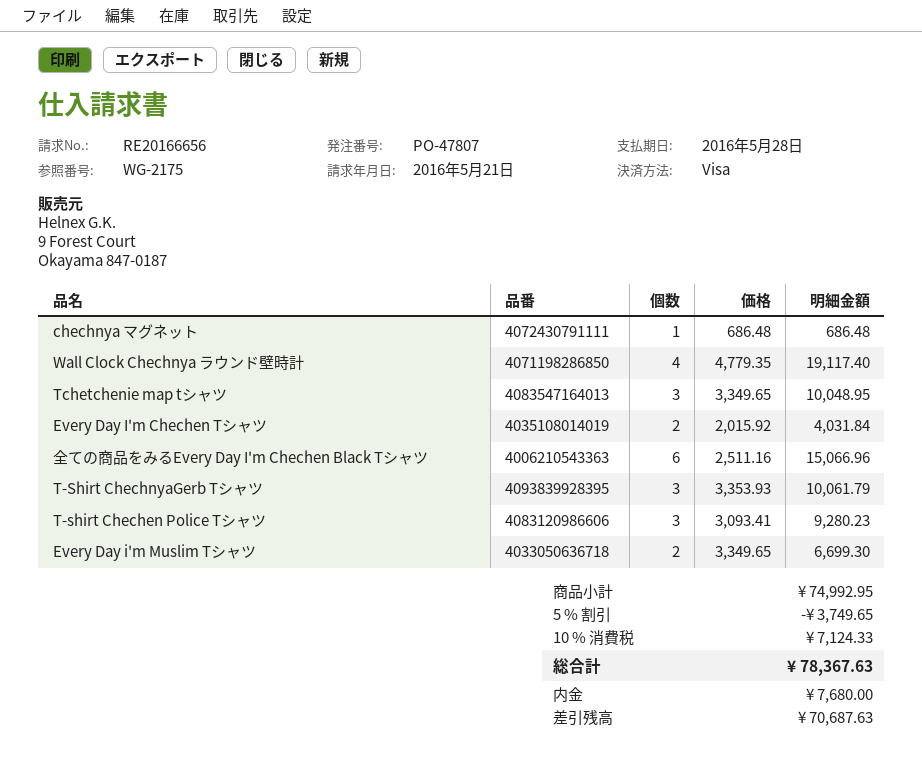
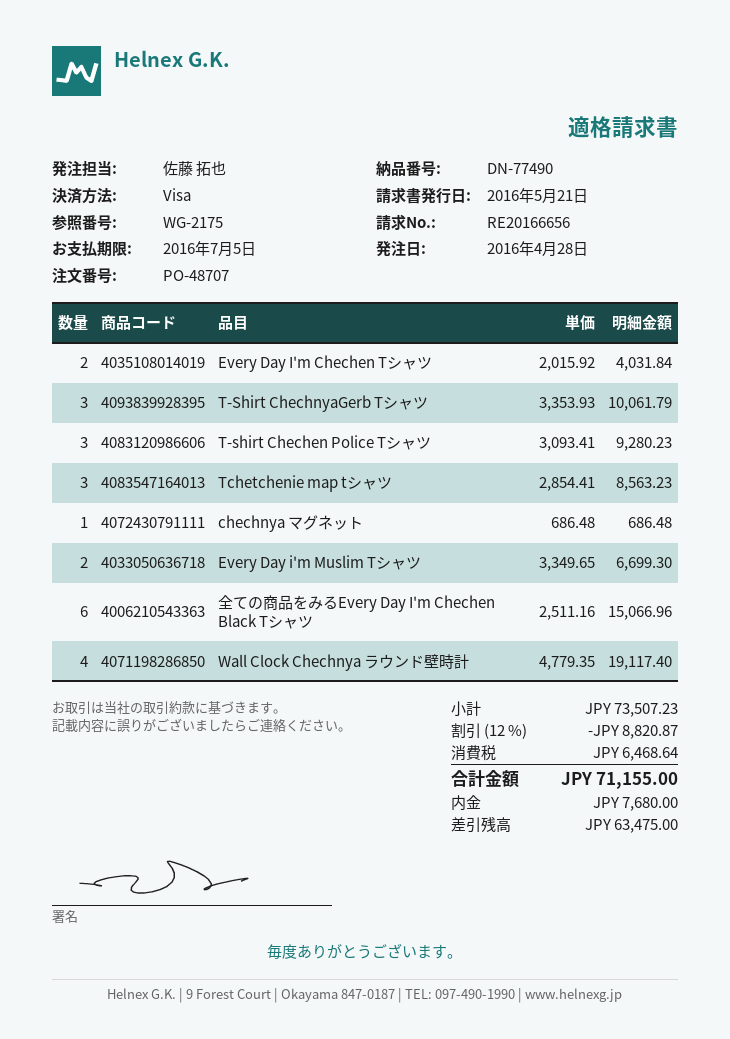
order number: PO-47807 -> PO-48707
due date: 2016-05-28 -> 2016-07-05
Tchetchenie map tシャツ: 3 x 3349.65 = 10048.95 -> 3 x 2854.41 = 8563.23
subtotal: 74992.95 -> 73507.23
discount: 5% = 3749.65 -> 12% = 8820.87
tax: 7124.33 -> 6468.64
total: 78367.63 -> 71155.00
balance: 70687.63 -> 63475.00

